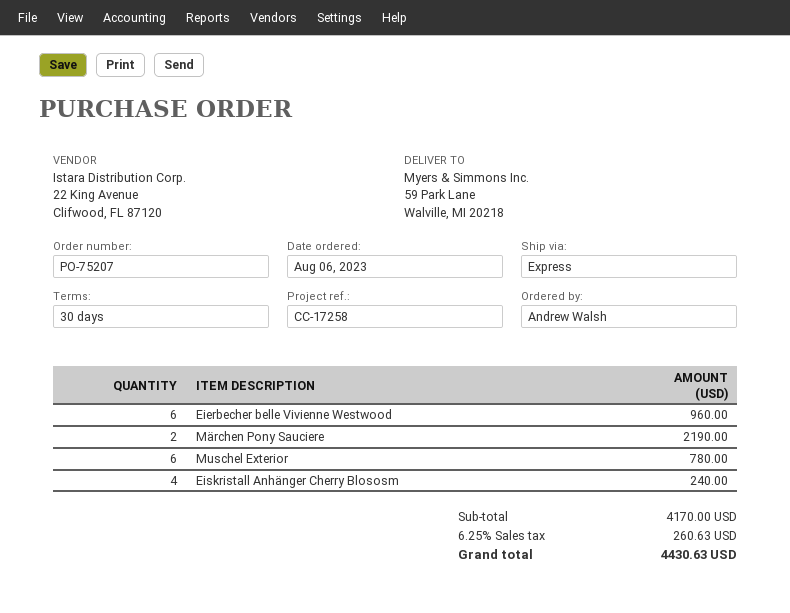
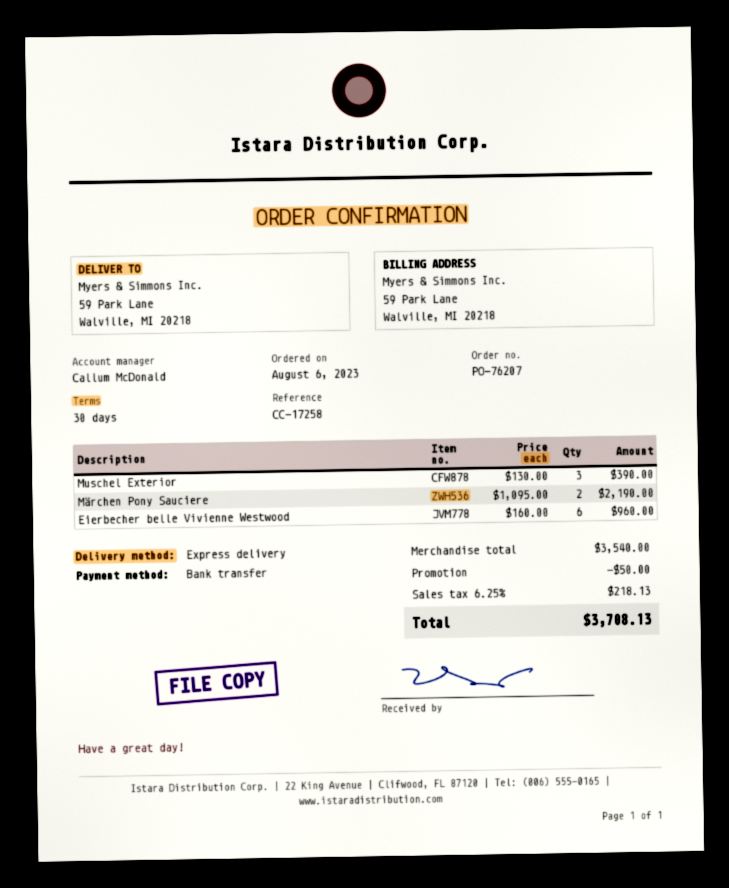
order number: PO-75207 -> PO-76207
Muschel Exterior: 6 for 780.00 -> 3 for 390.00
Eiskristall Anhänger Cherry Blososm: 4 for 240.00 -> none
subtotal: 4170.00 -> 3540.00
discount: none -> 50.00
tax: 6.25% = 260.63 -> 6.25% = 218.13
total: 4430.63 -> 3708.13

